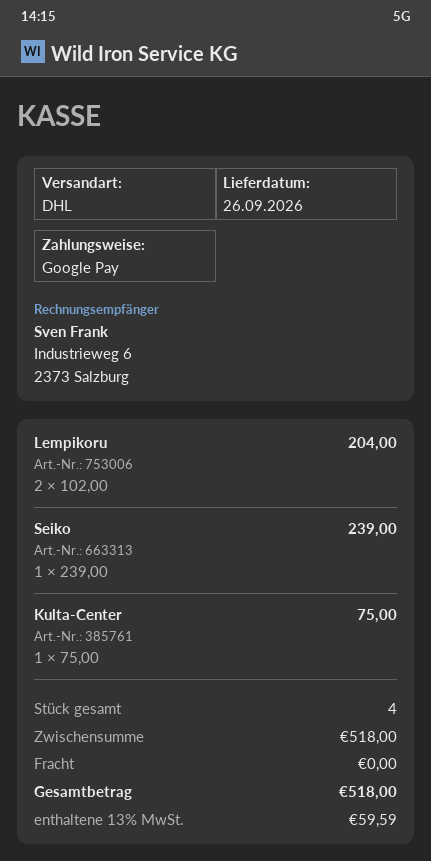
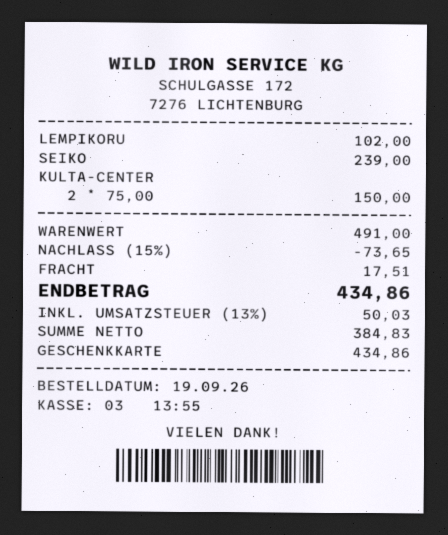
payment method: Google Pay -> gift card
Lempikoru: 2 x 102.00 = 204.00 -> 1 x 102.00 = 102.00
Kulta-Center: 1 x 75.00 = 75.00 -> 2 x 75.00 = 150.00
subtotal: 518.00 -> 491.00
discount: none -> 15% = 73.65
shipping: 0.00 -> 17.51
tax: 13% = 59.59 -> 13% = 50.03
total: 518.00 -> 434.86

